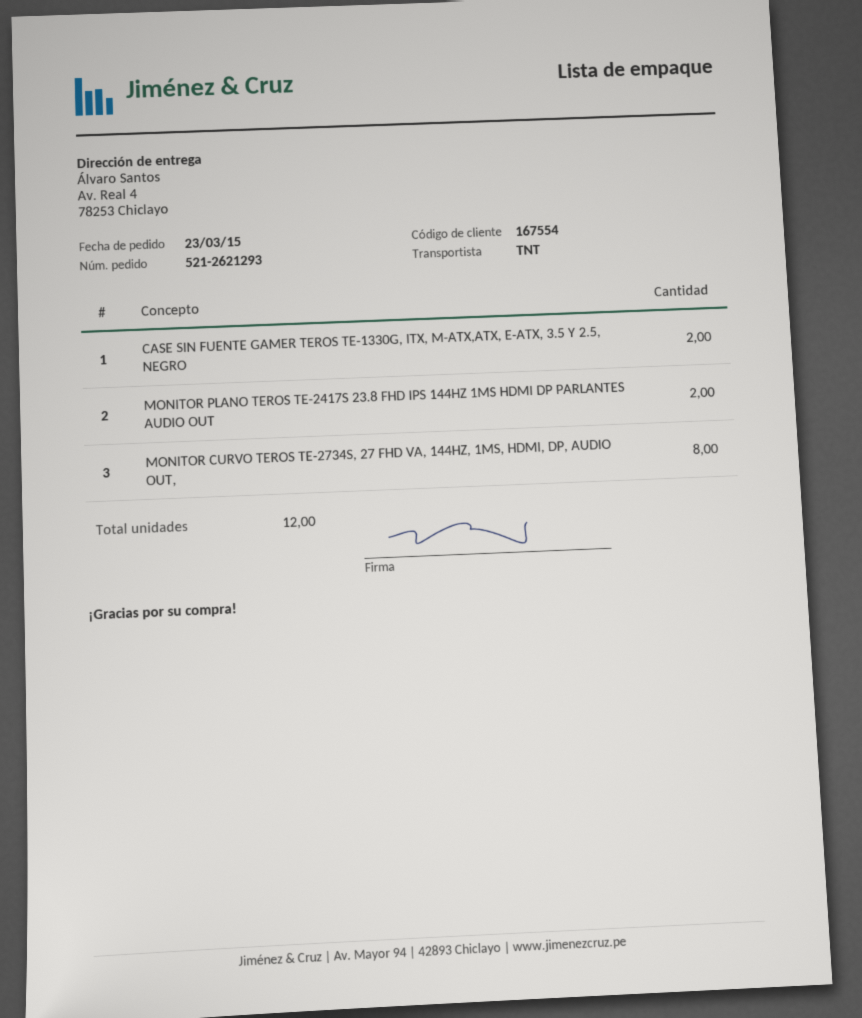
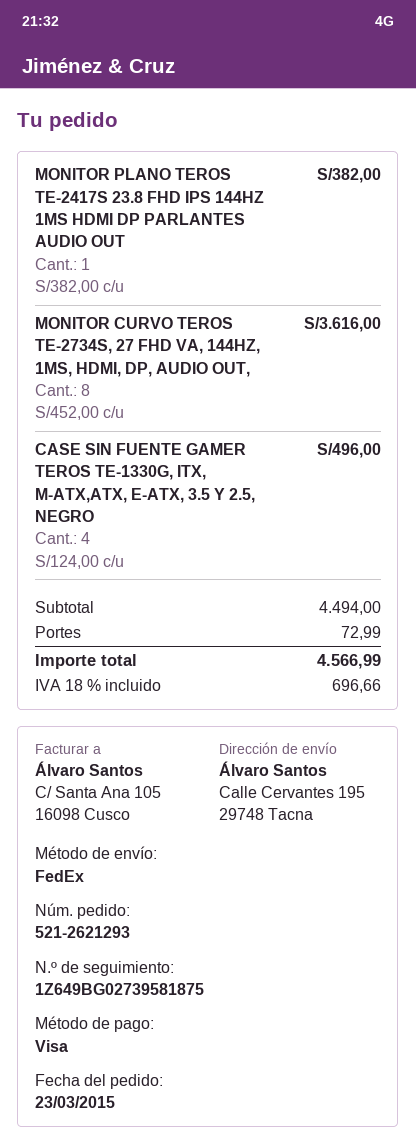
shipping method: TNT -> FedEx
ship to: Av. Real 4, 78253 Chiclayo -> Calle Cervantes 195, 29748 Tacna
CASE SIN FUENTE GAMER TEROS TE-1330G, ITX, M-ATX,ATX, E-ATX, 3.5 Y 2.5, NEGRO: 2 -> 4
MONITOR PLANO TEROS TE-2417S 23.8 FHD IPS 144HZ 1MS HDMI DP PARLANTES AUDIO OUT: 2 -> 1

